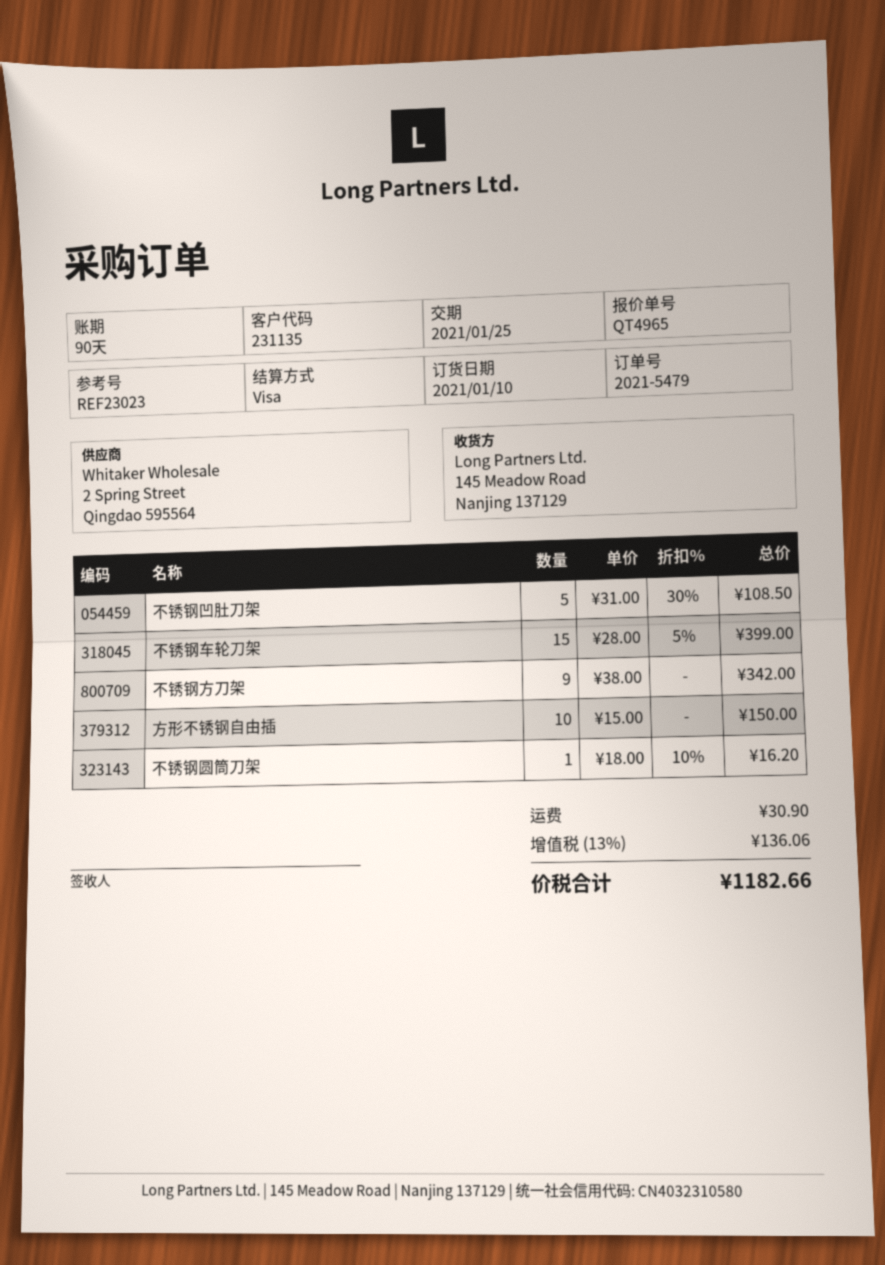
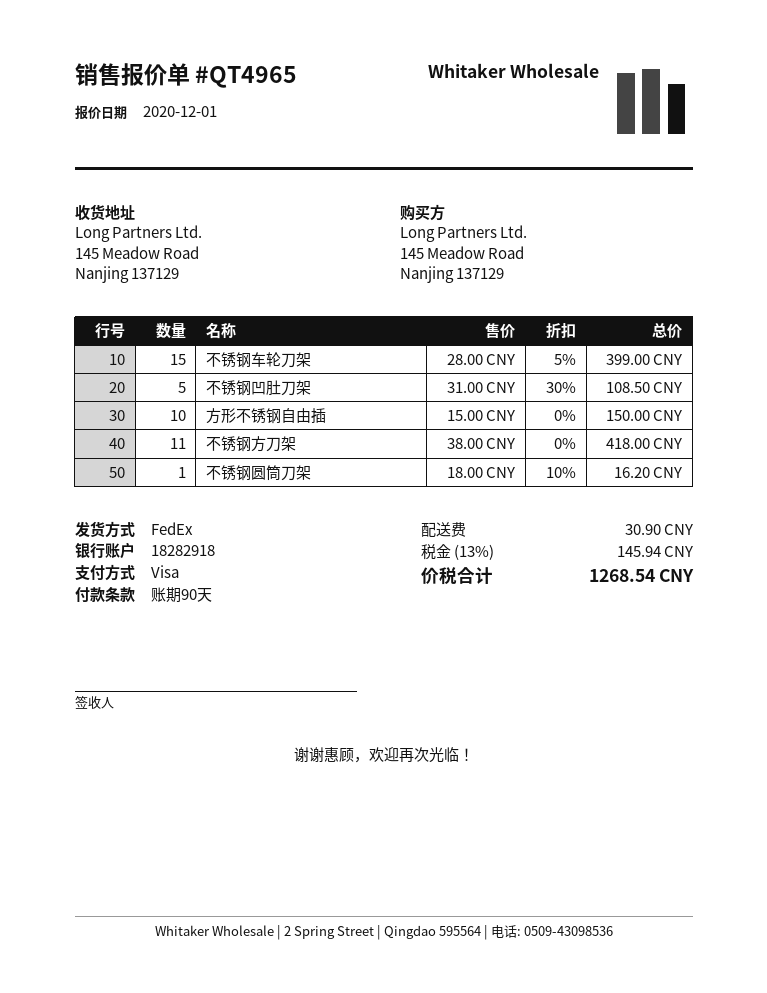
不锈钢方刀架: 9 x 38.00 = 342.00 -> 11 x 38.00 = 418.00
tax: 13% = 136.06 -> 13% = 145.94
total: 1182.66 -> 1268.54

